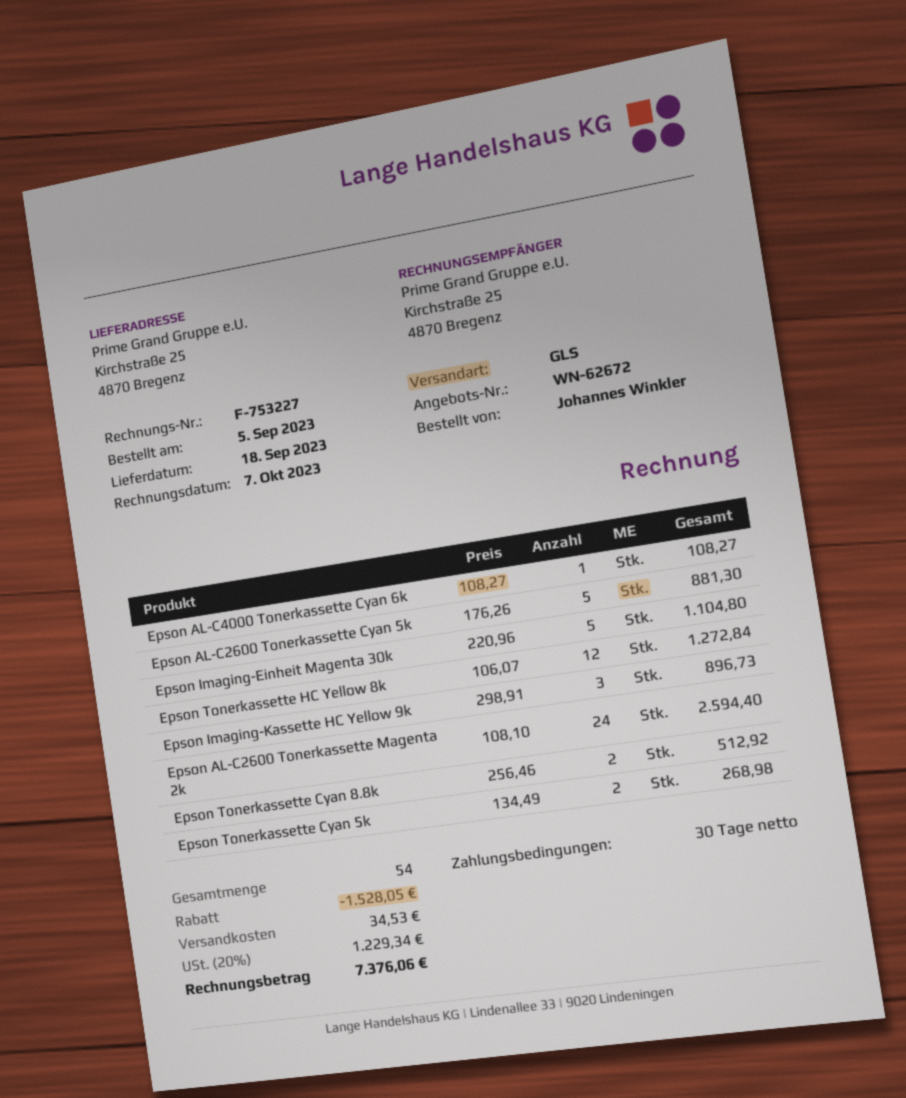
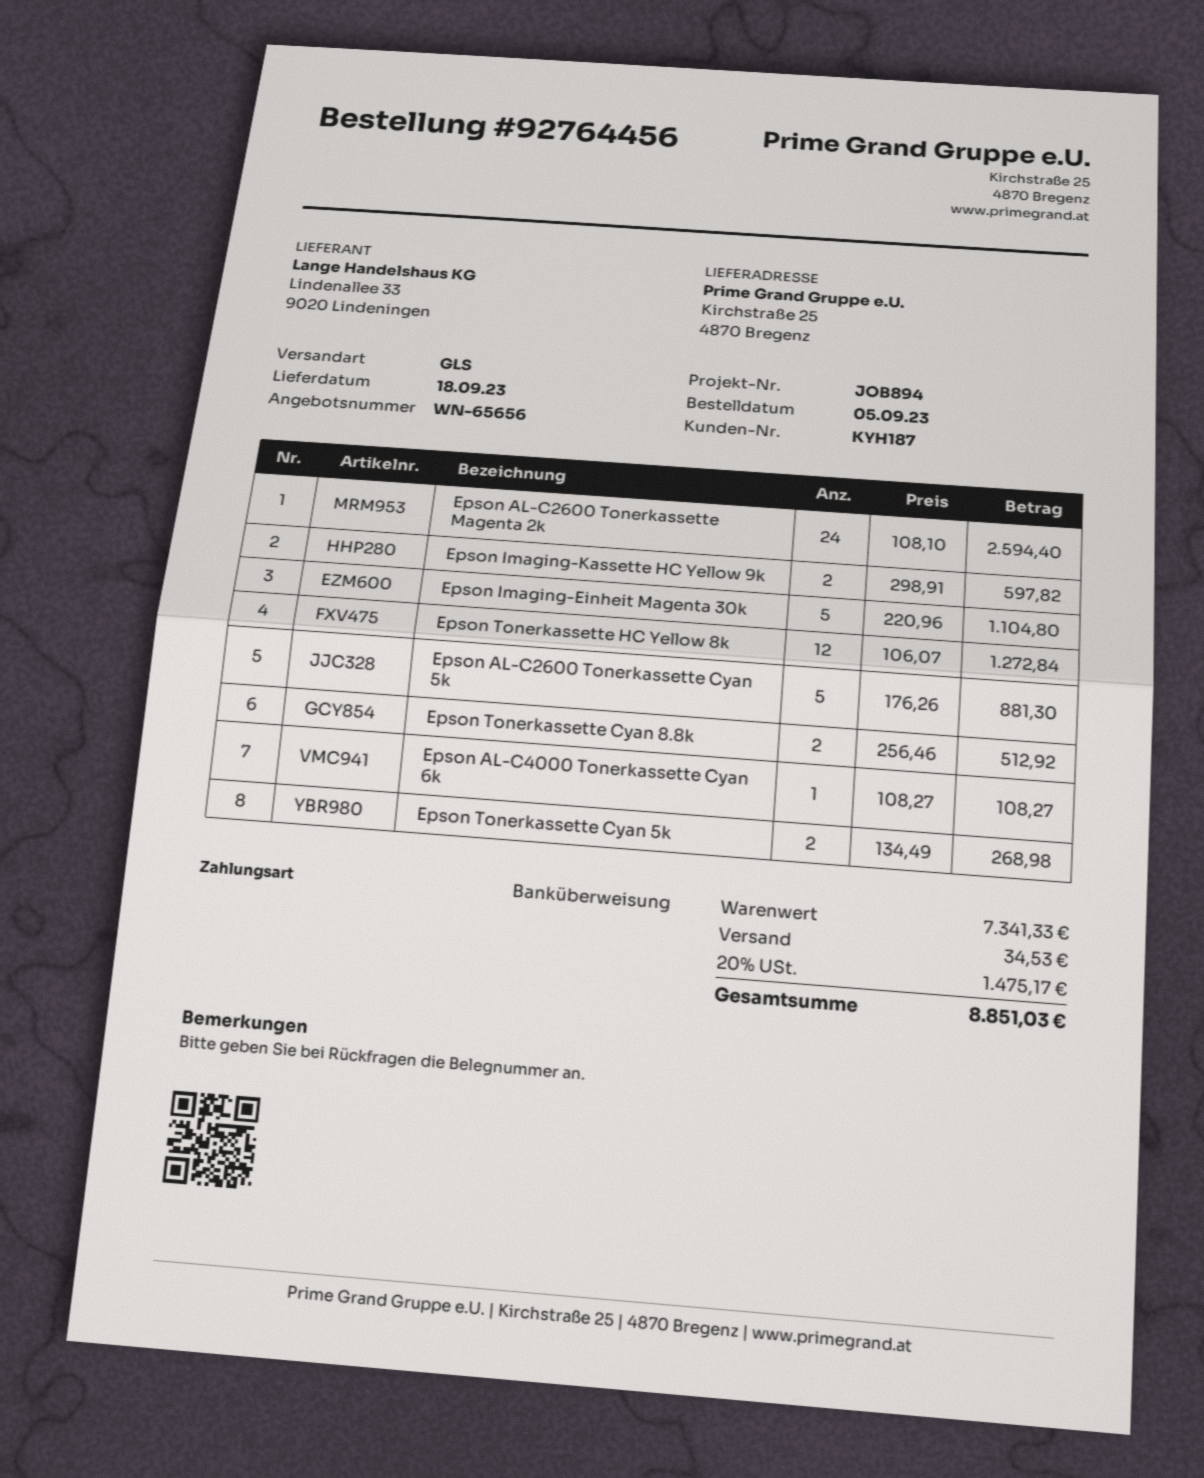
quote number: WN-62672 -> WN-65656
Epson Imaging-Kassette HC Yellow 9k: 3 x 298.91 = 896.73 -> 2 x 298.91 = 597.82
discount: 1528.05 -> none
tax: 20% = 1229.34 -> 20% = 1475.17
total: 7376.06 -> 8851.03

